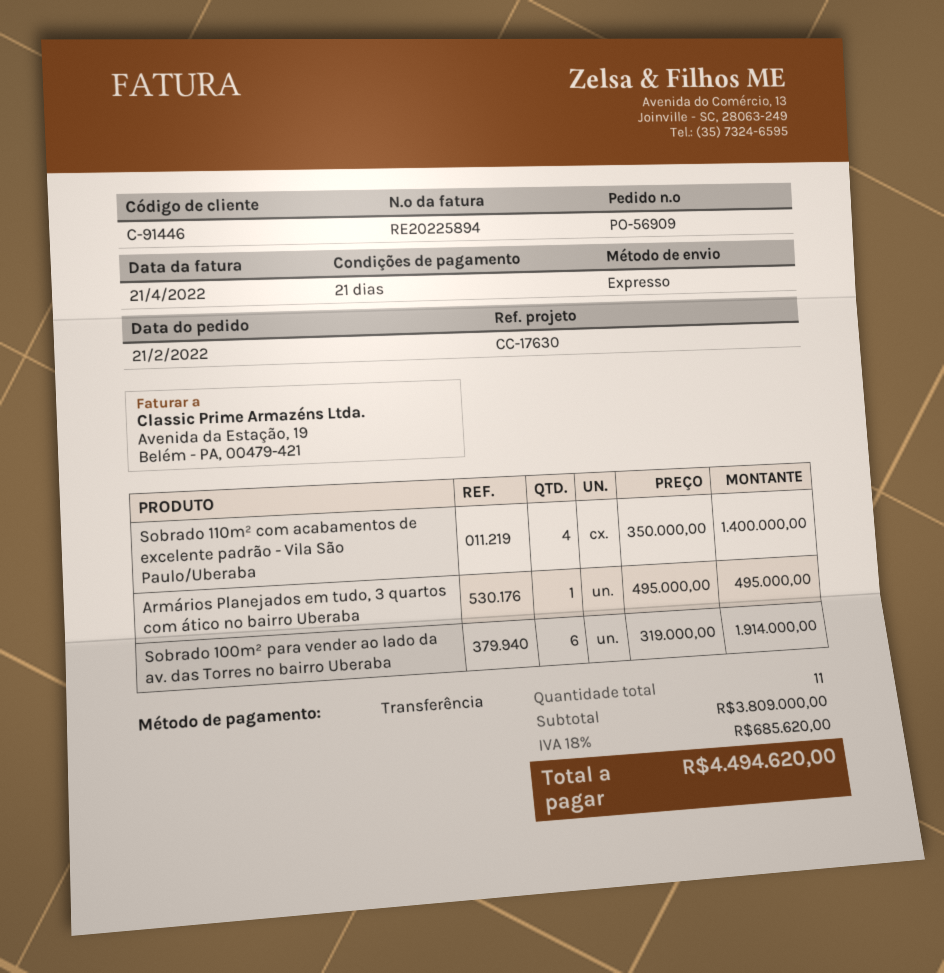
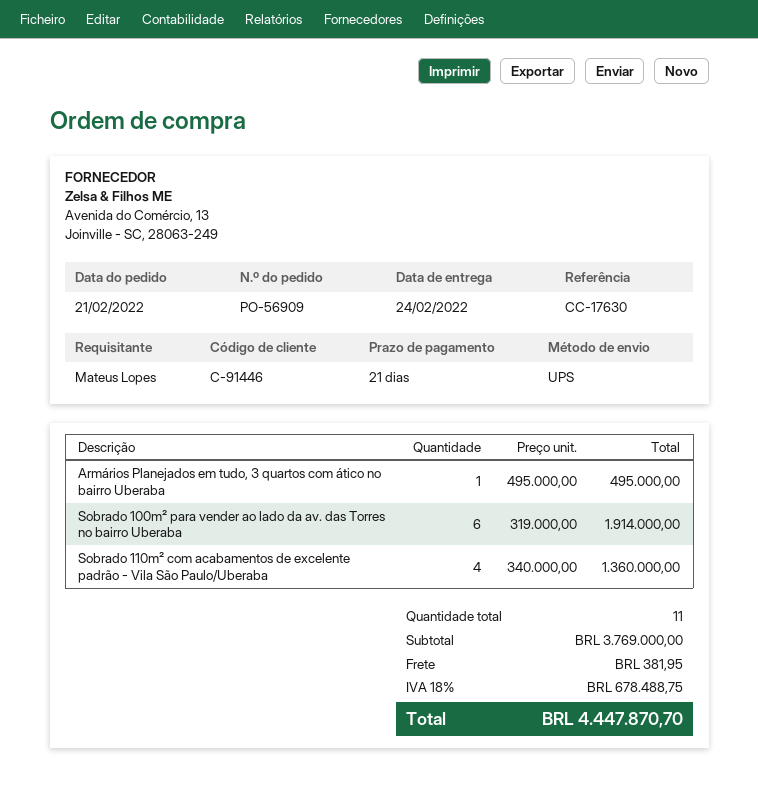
shipping method: express -> UPS
Sobrado 110m² com acabamentos de excelente padrão - Vila São Paulo/Uberaba: 4 x 350000.00 = 1400000.00 -> 4 x 340000.00 = 1360000.00
subtotal: 3809000.00 -> 3769000.00
shipping: none -> 381.95
tax: 18% = 685620.00 -> 18% = 678488.75
total: 4494620.00 -> 4447870.70

